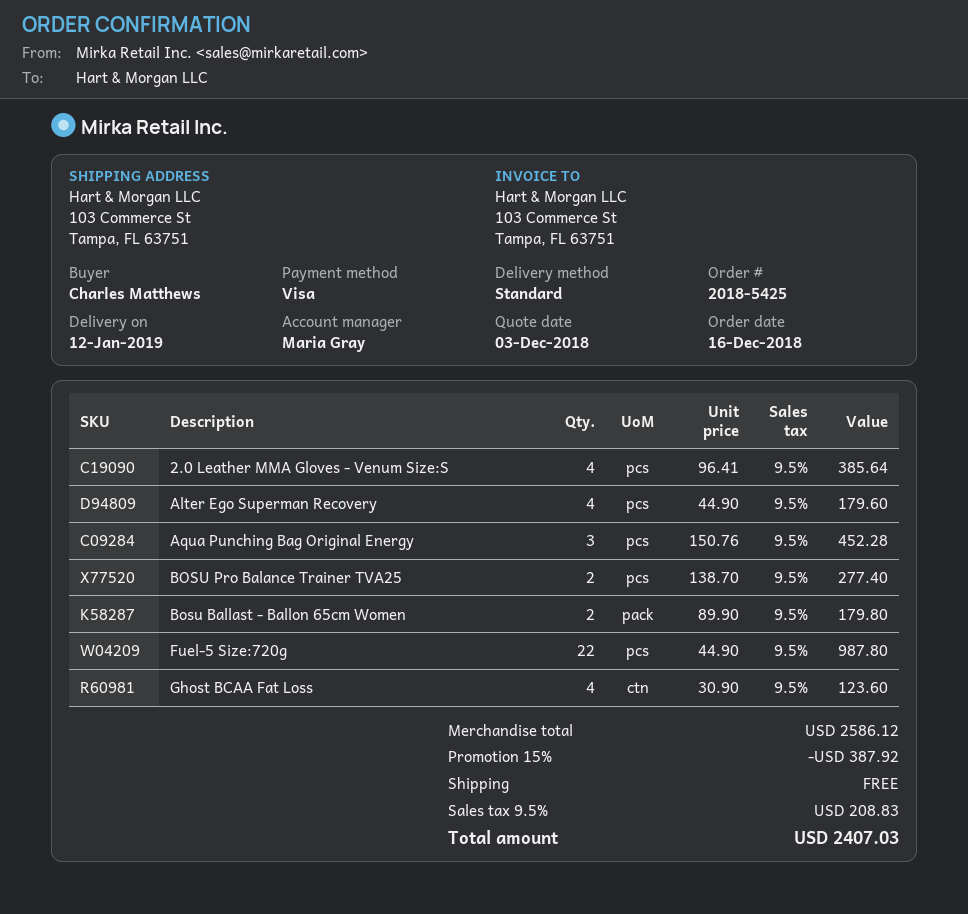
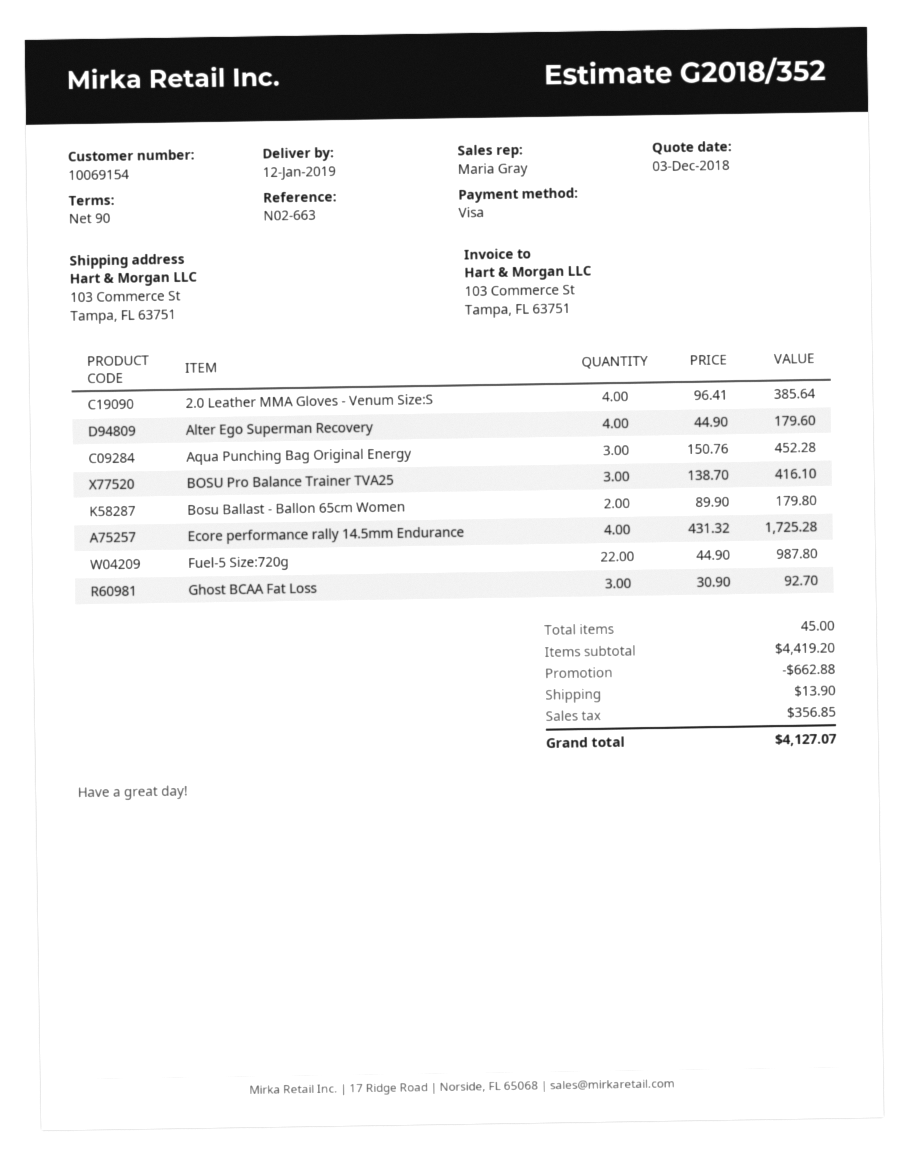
BOSU Pro Balance Trainer TVA25: 2 x 138.70 = 277.40 -> 3 x 138.70 = 416.10
Ghost BCAA Fat Loss: 4 x 30.90 = 123.60 -> 3 x 30.90 = 92.70
Ecore performance rally 14.5mm Endurance: none -> 4 x 431.32 = 1725.28
subtotal: 2586.12 -> 4419.20
discount: 387.92 -> 662.88
shipping: 0.00 -> 13.90
tax: 208.83 -> 356.85
total: 2407.03 -> 4127.07

